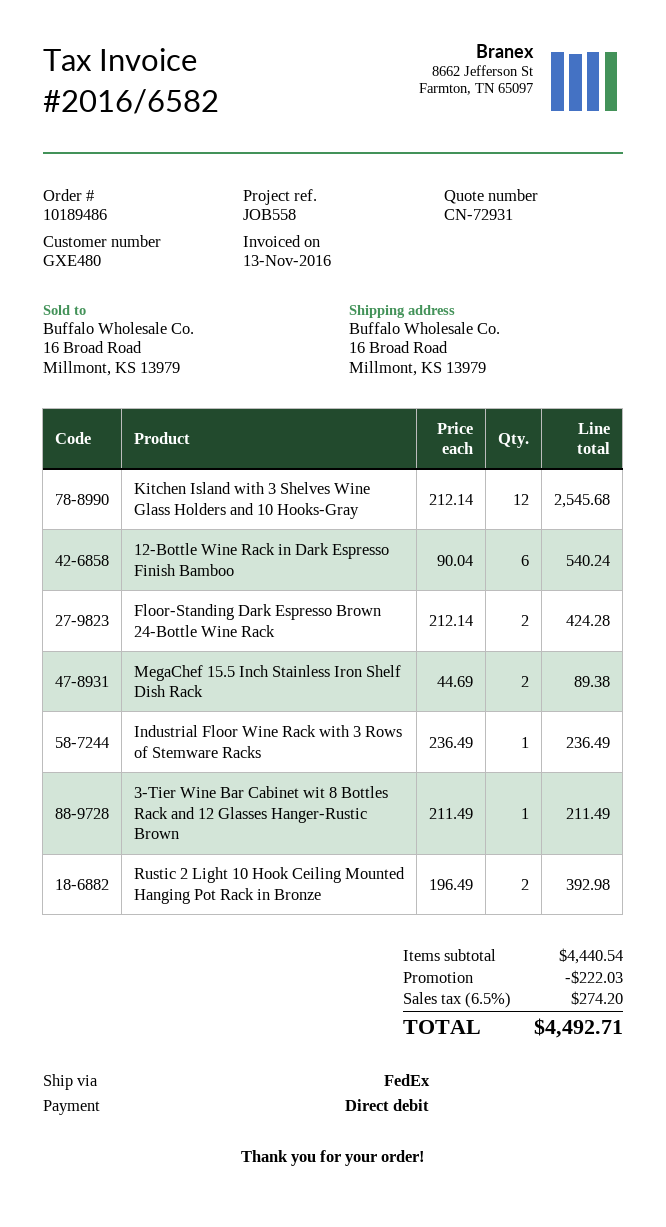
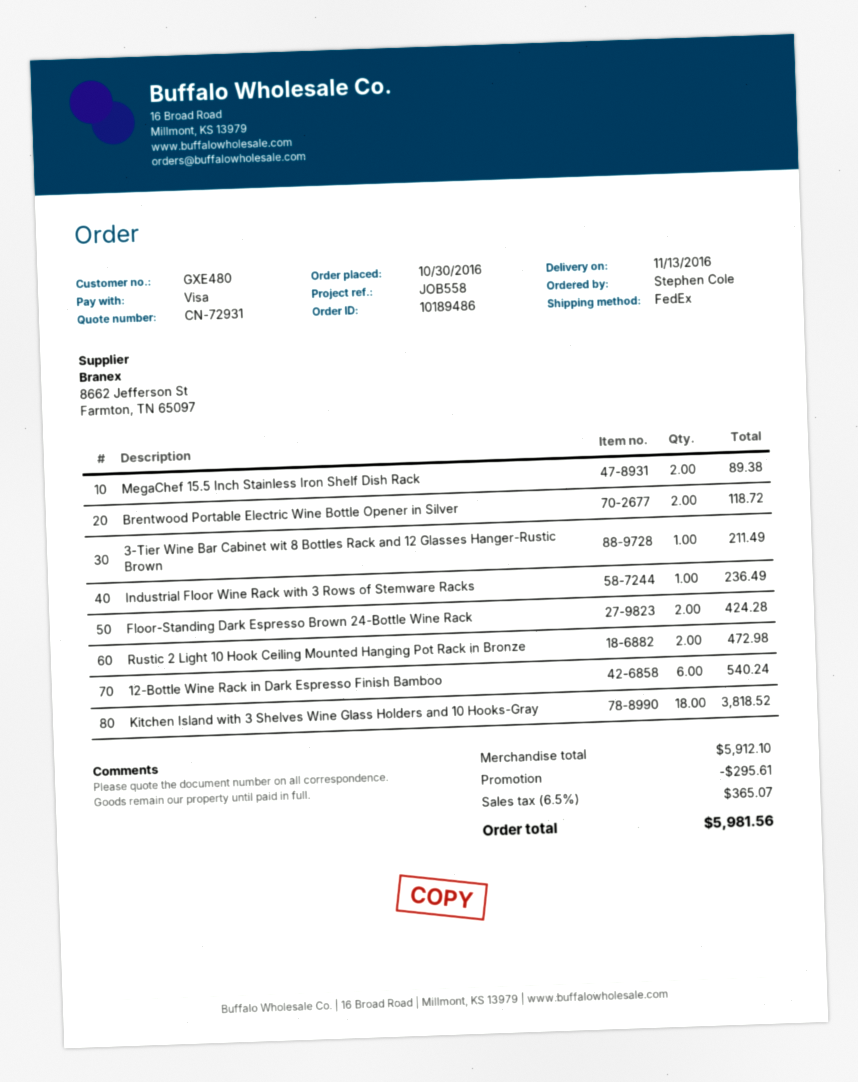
payment method: direct debit -> Visa
Kitchen Island with 3 Shelves Wine Glass Holders and 10 Hooks-Gray: 12 for 2545.68 -> 18 for 3818.52
Rustic 2 Light 10 Hook Ceiling Mounted Hanging Pot Rack in Bronze: 2 for 392.98 -> 2 for 472.98
Brentwood Portable Electric Wine Bottle Opener in Silver: none -> 2 for 118.72
subtotal: 4440.54 -> 5912.10
discount: 222.03 -> 295.61
tax: 6.5% = 274.20 -> 6.5% = 365.07
total: 4492.71 -> 5981.56

